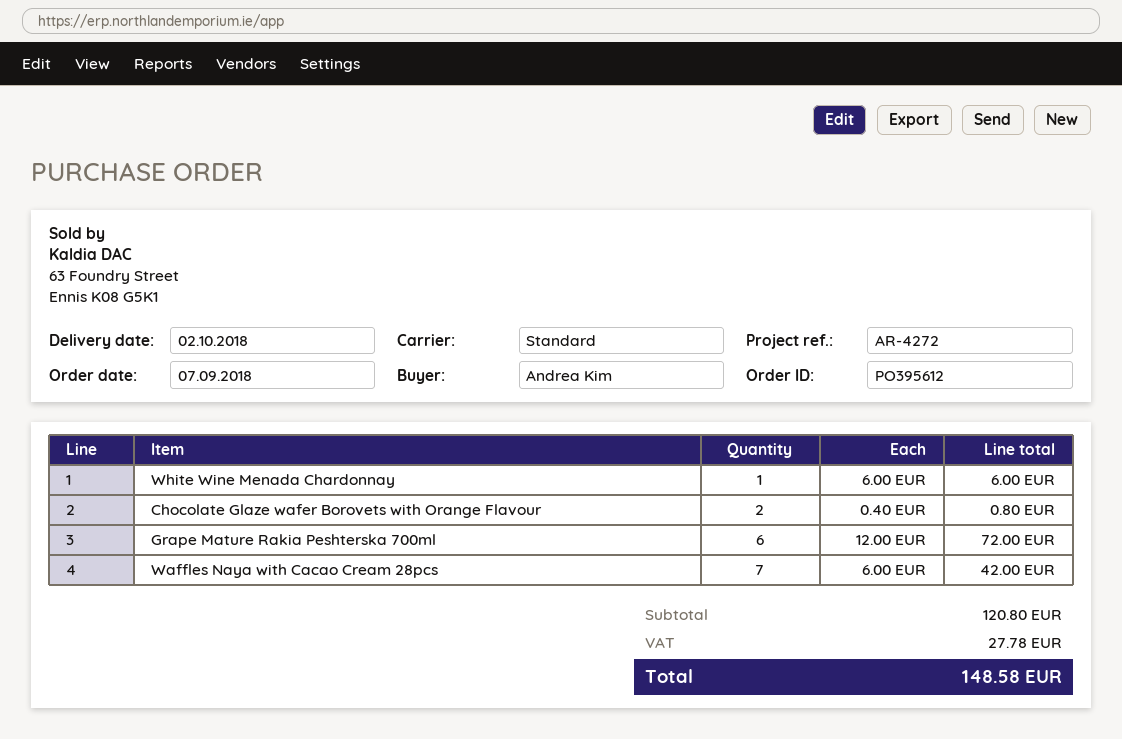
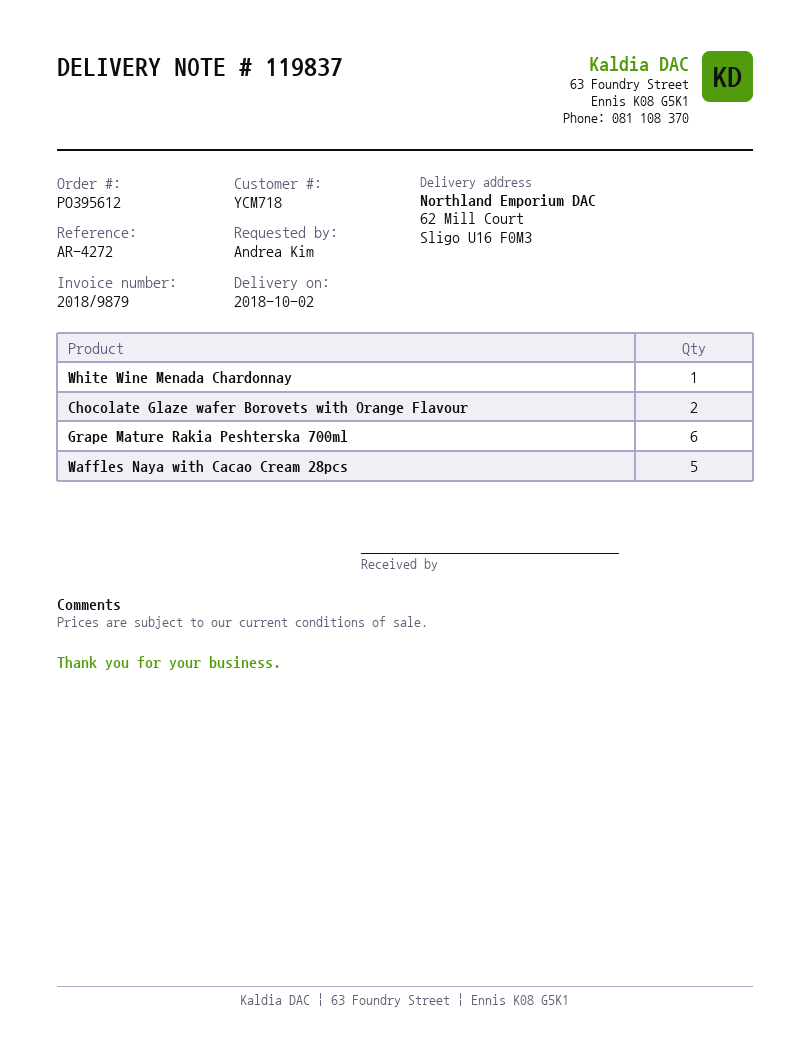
Waffles Naya with Cacao Cream 28pcs: 7 -> 5

